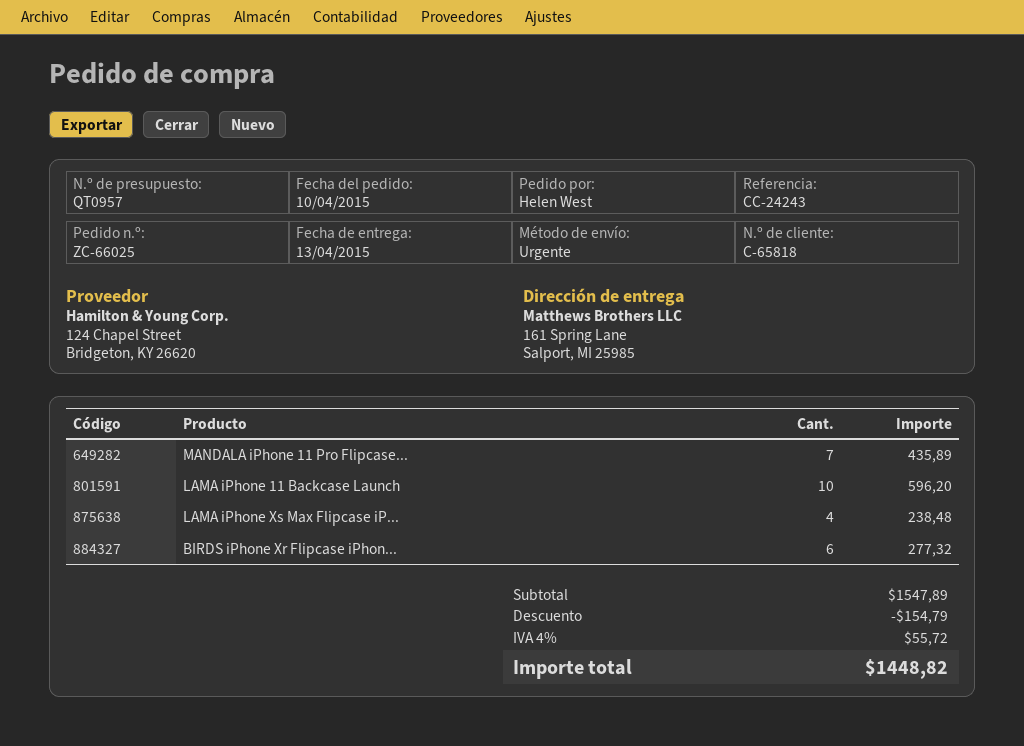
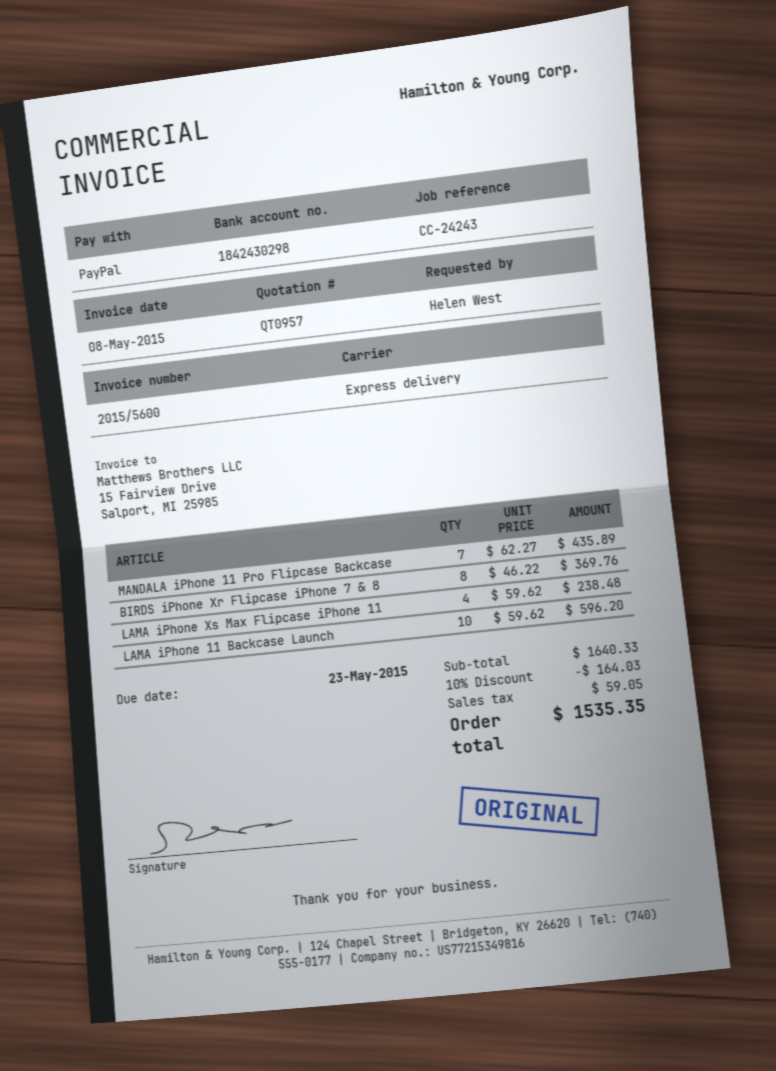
BIRDS iPhone Xr Flipcase iPhon...: 6 for 277.32 -> 8 for 369.76
subtotal: 1547.89 -> 1640.33
discount: 154.79 -> 164.03
tax: 55.72 -> 59.05
total: 1448.82 -> 1535.35

